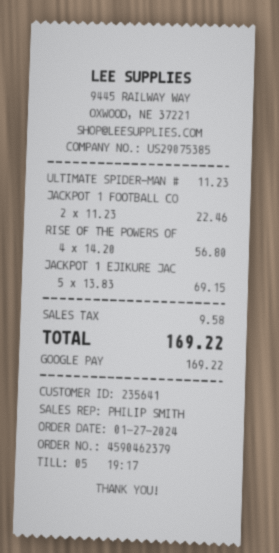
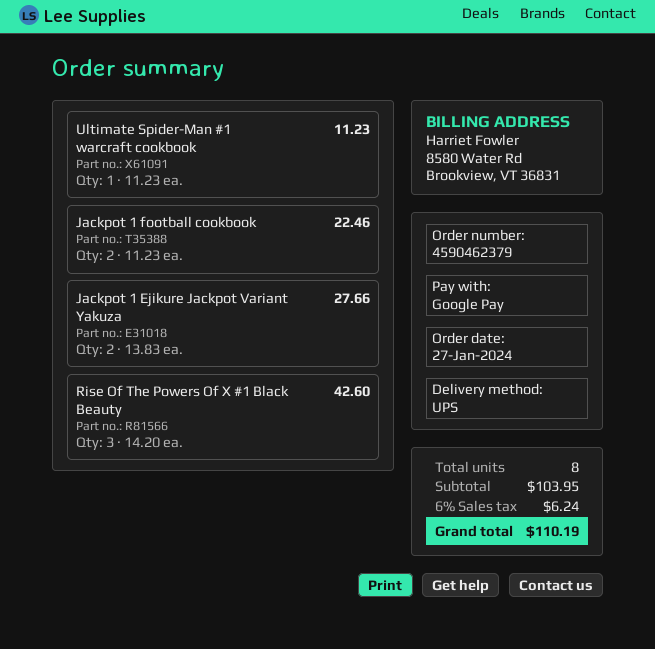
RISE OF THE POWERS OF: 4 x 14.20 = 56.80 -> 3 x 14.20 = 42.60
JACKPOT 1 EJIKURE JAC: 5 x 13.83 = 69.15 -> 2 x 13.83 = 27.66
tax: 9.58 -> 6.24
total: 169.22 -> 110.19

